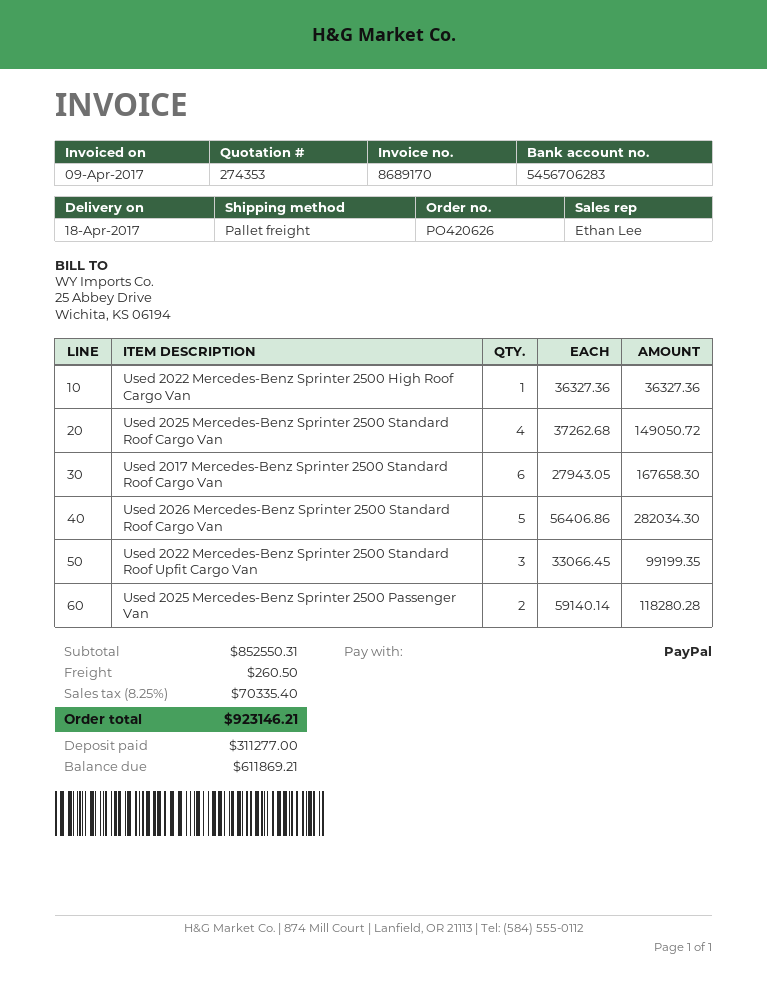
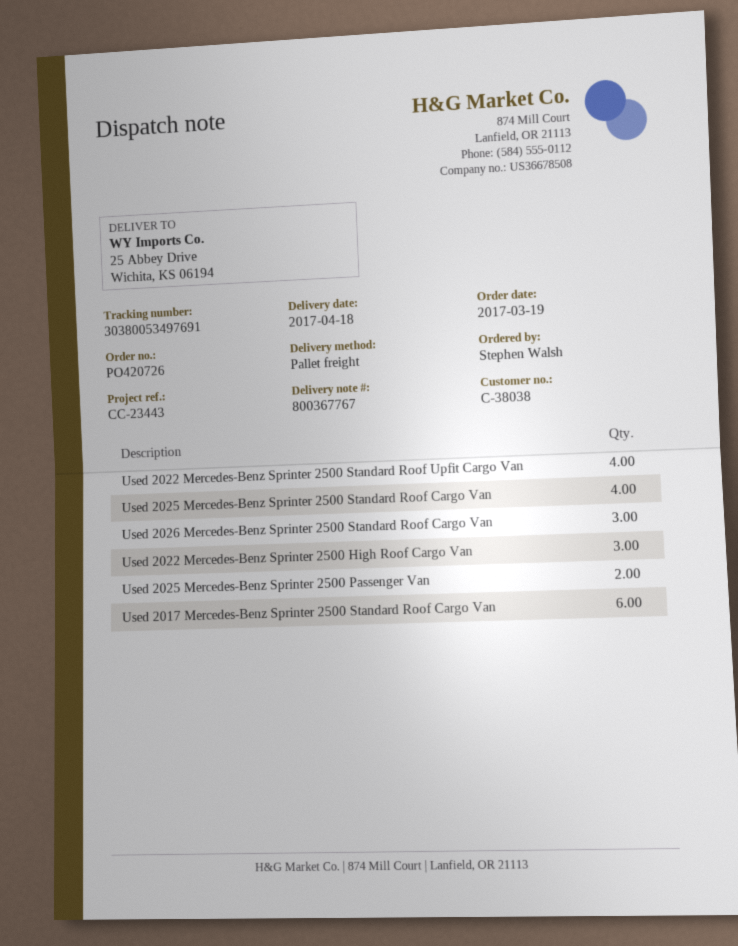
order number: PO420626 -> PO420726
Used 2022 Mercedes-Benz Sprinter 2500 High Roof Cargo Van: 1 -> 3
Used 2026 Mercedes-Benz Sprinter 2500 Standard Roof Cargo Van: 5 -> 3
Used 2022 Mercedes-Benz Sprinter 2500 Standard Roof Upfit Cargo Van: 3 -> 4

